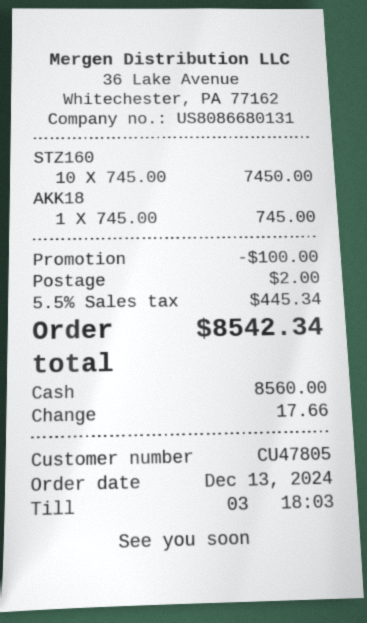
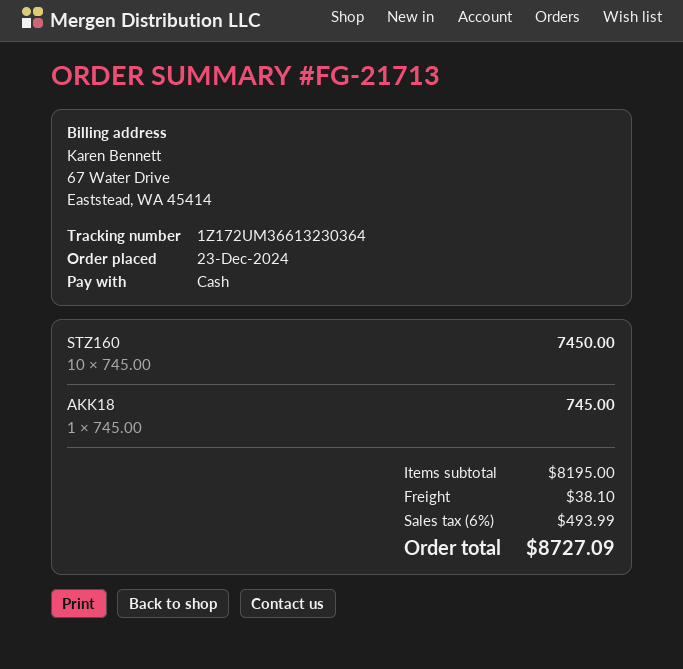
order date: 2024-12-13 -> 2024-12-23
discount: 100.00 -> none
shipping: 2.00 -> 38.10
tax: 5.5% = 445.34 -> 6% = 493.99
total: 8542.34 -> 8727.09

